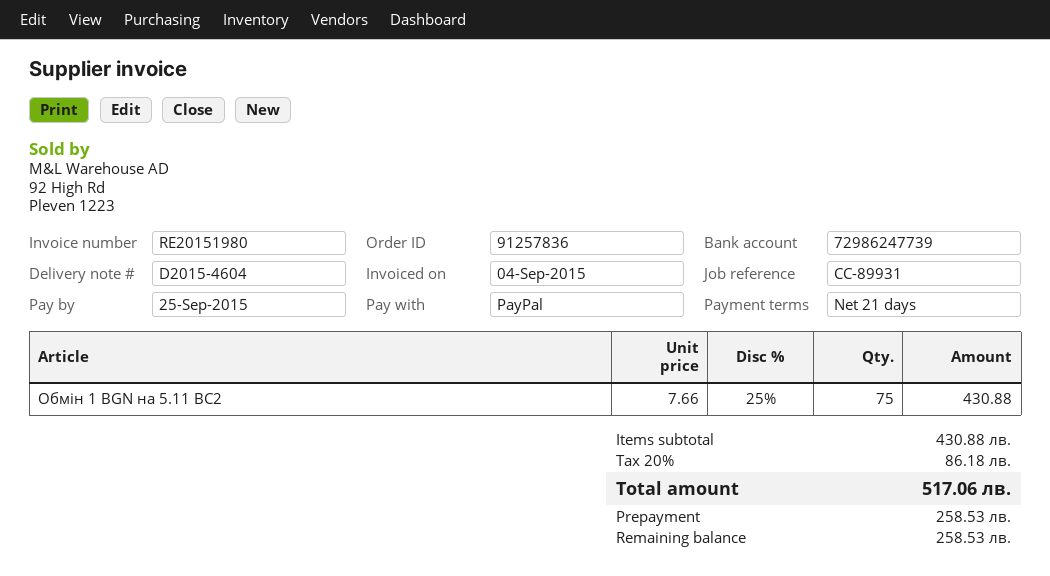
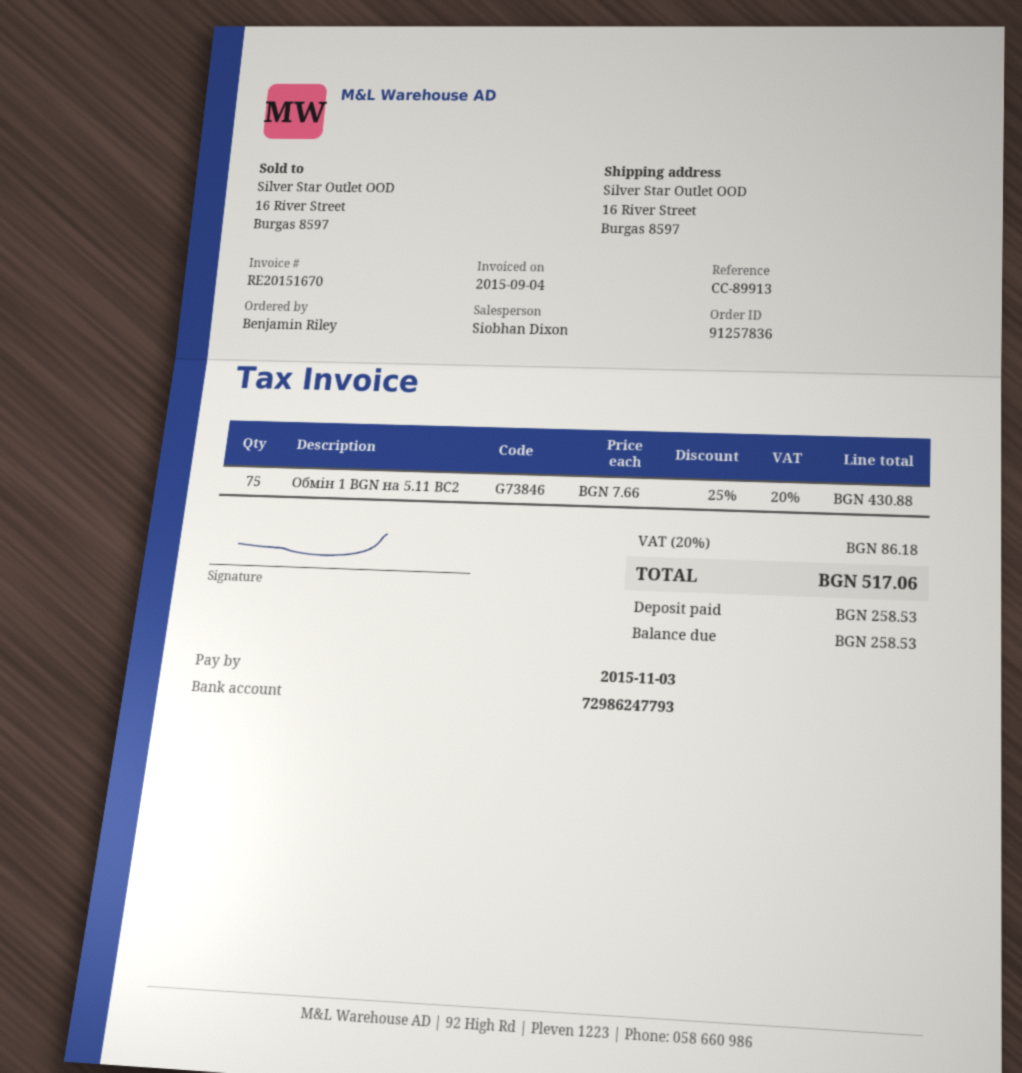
invoice number: RE20151980 -> RE20151670
due date: 2015-09-25 -> 2015-11-03
reference: CC-89931 -> CC-89913
bank account: 72986247739 -> 72986247793

